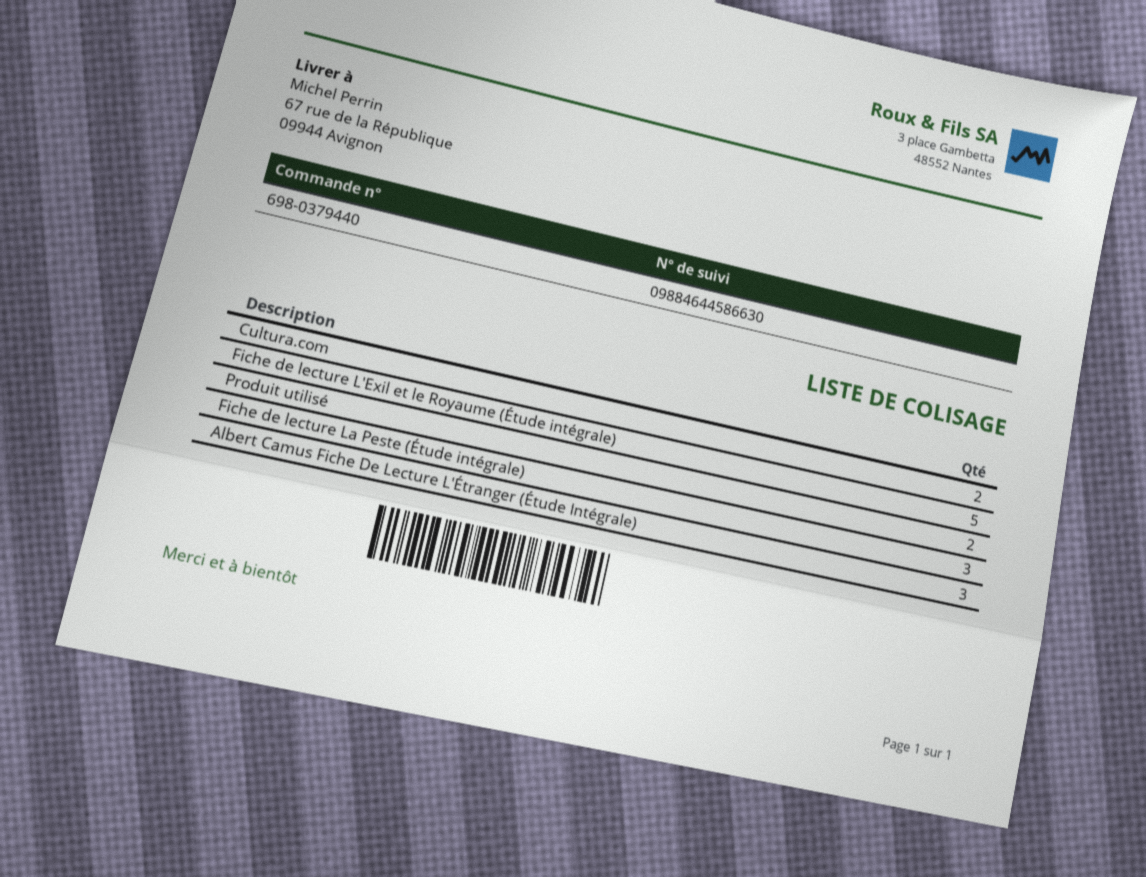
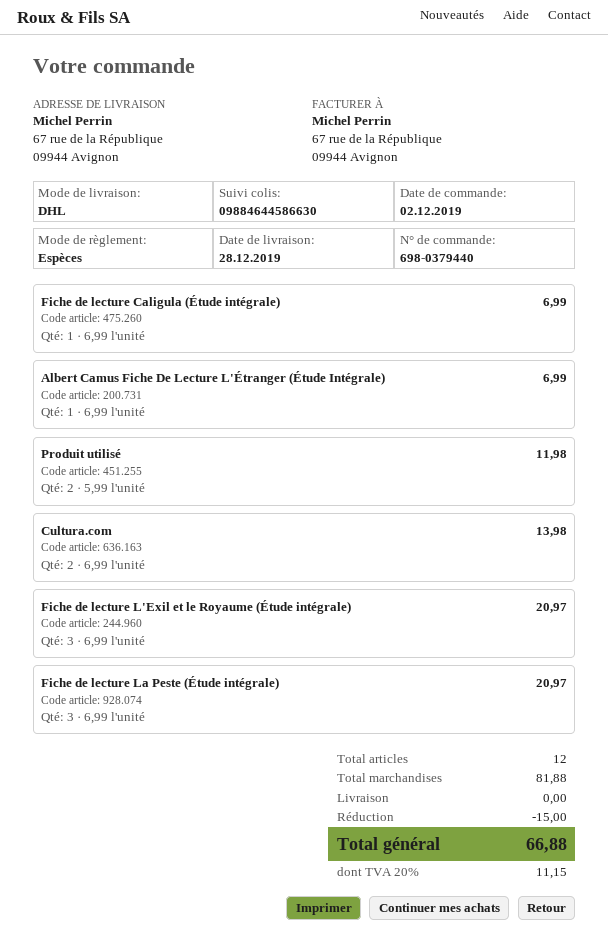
Fiche de lecture L'Exil et le Royaume (Étude intégrale): 5 -> 3
Albert Camus Fiche De Lecture L'Étranger (Étude Intégrale): 3 -> 1
Fiche de lecture Caligula (Étude intégrale): none -> 1

